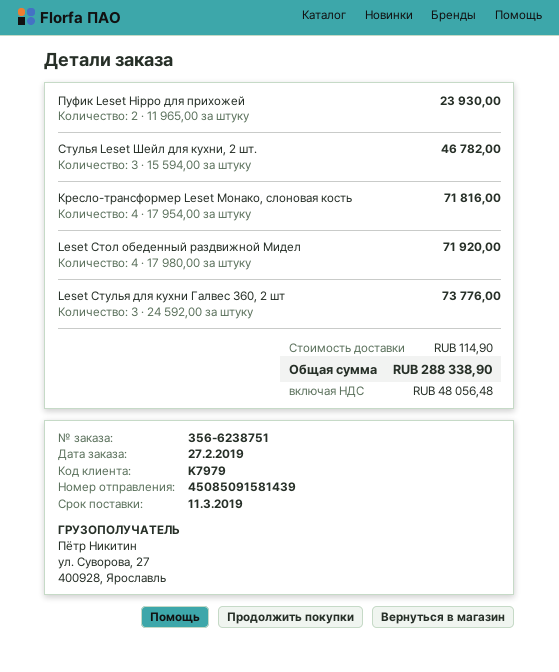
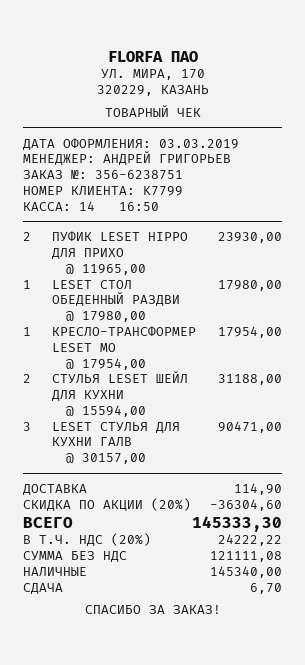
order date: 2019-02-27 -> 2019-03-03
customer number: K7979 -> K7799
Стулья Leset Шейл для кухни, 2 шт.: 3 x 15594.00 = 46782.00 -> 2 x 15594.00 = 31188.00
Кресло-трансформер Leset Монако, слоновая кость: 4 x 17954.00 = 71816.00 -> 1 x 17954.00 = 17954.00
Leset Стол обеденный раздвижной Мидел: 4 x 17980.00 = 71920.00 -> 1 x 17980.00 = 17980.00
Leset Стулья для кухни Галвес 360, 2 шт: 3 x 24592.00 = 73776.00 -> 3 x 30157.00 = 90471.00
discount: none -> 20% = 36304.60
tax: 48056.48 -> 24222.22
total: 288338.90 -> 145333.30

